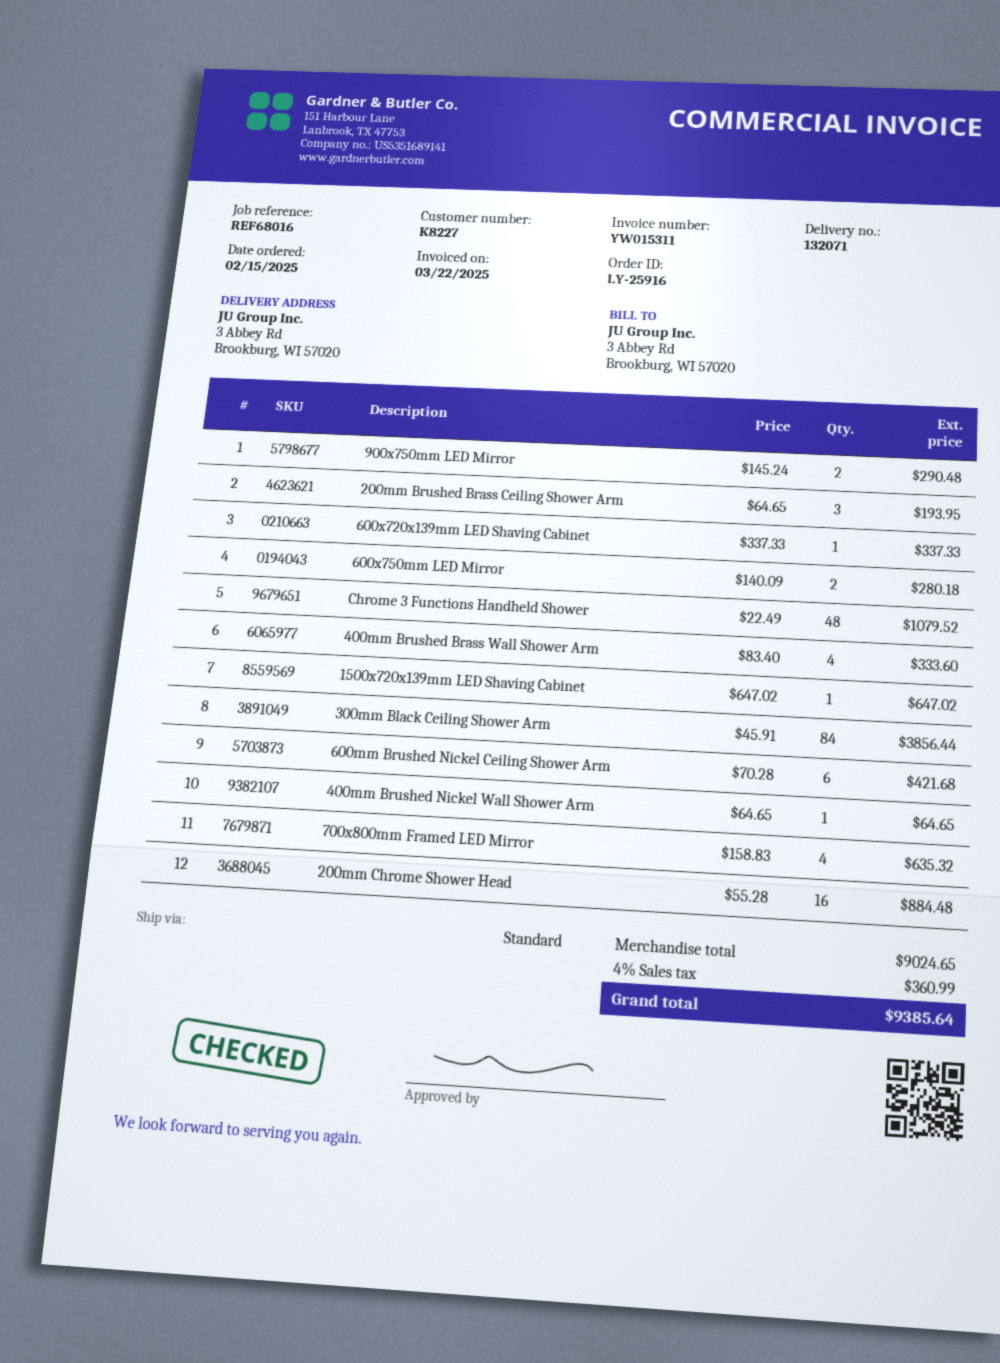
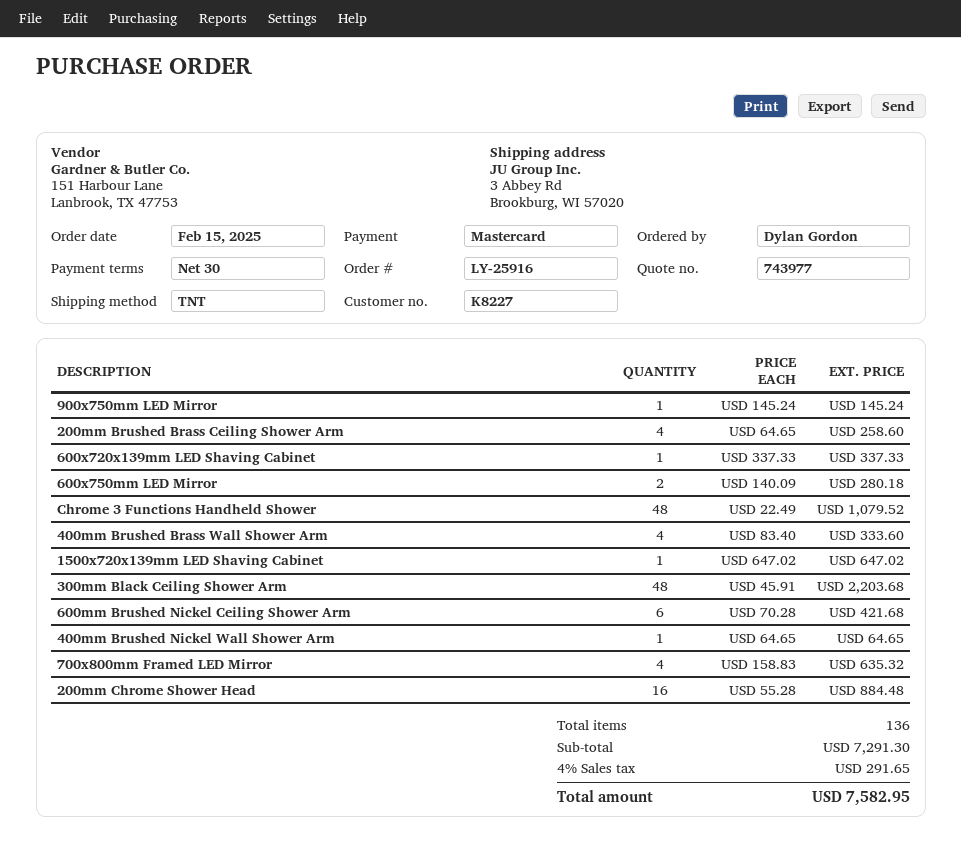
shipping method: standard -> TNT
900x750mm LED Mirror: 2 x 145.24 = 290.48 -> 1 x 145.24 = 145.24
200mm Brushed Brass Ceiling Shower Arm: 3 x 64.65 = 193.95 -> 4 x 64.65 = 258.60
300mm Black Ceiling Shower Arm: 84 x 45.91 = 3856.44 -> 48 x 45.91 = 2203.68
subtotal: 9024.65 -> 7291.30
tax: 4% = 360.99 -> 4% = 291.65
total: 9385.64 -> 7582.95

